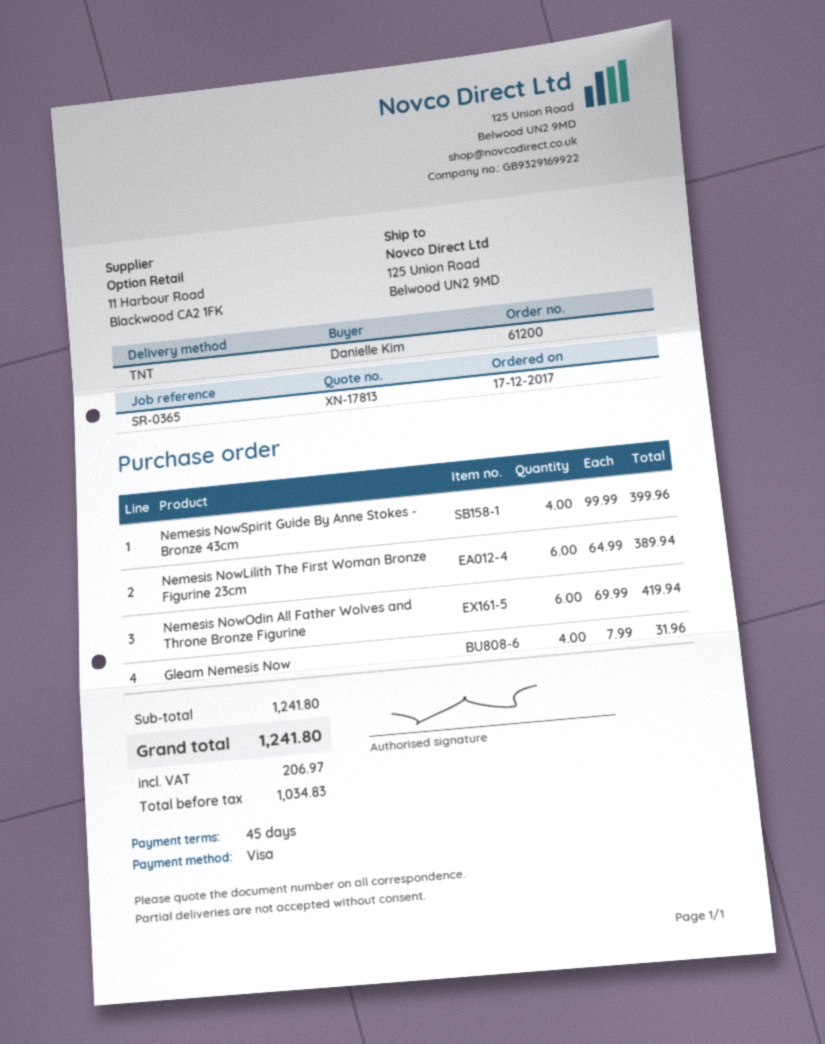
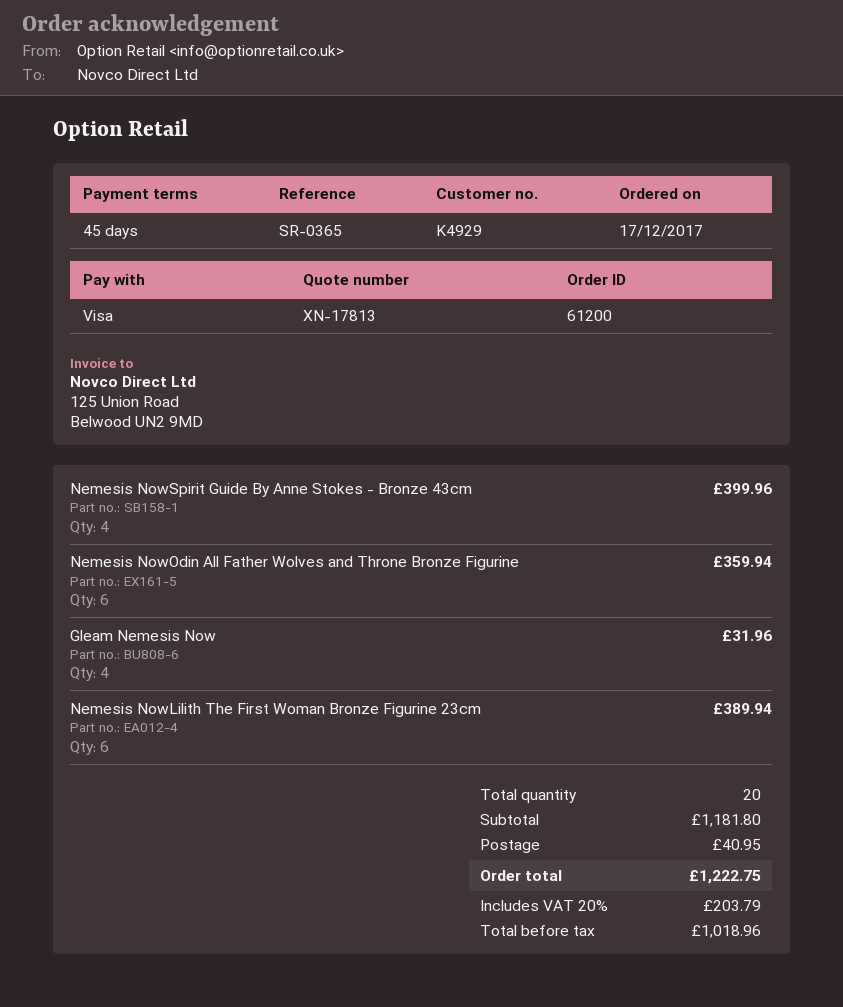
Nemesis NowOdin All Father Wolves and Throne Bronze Figurine: 6 for 419.94 -> 6 for 359.94
subtotal: 1241.80 -> 1181.80
shipping: none -> 40.95
net: 1034.83 -> 1018.96
tax: 206.97 -> 203.79
total: 1241.80 -> 1222.75

